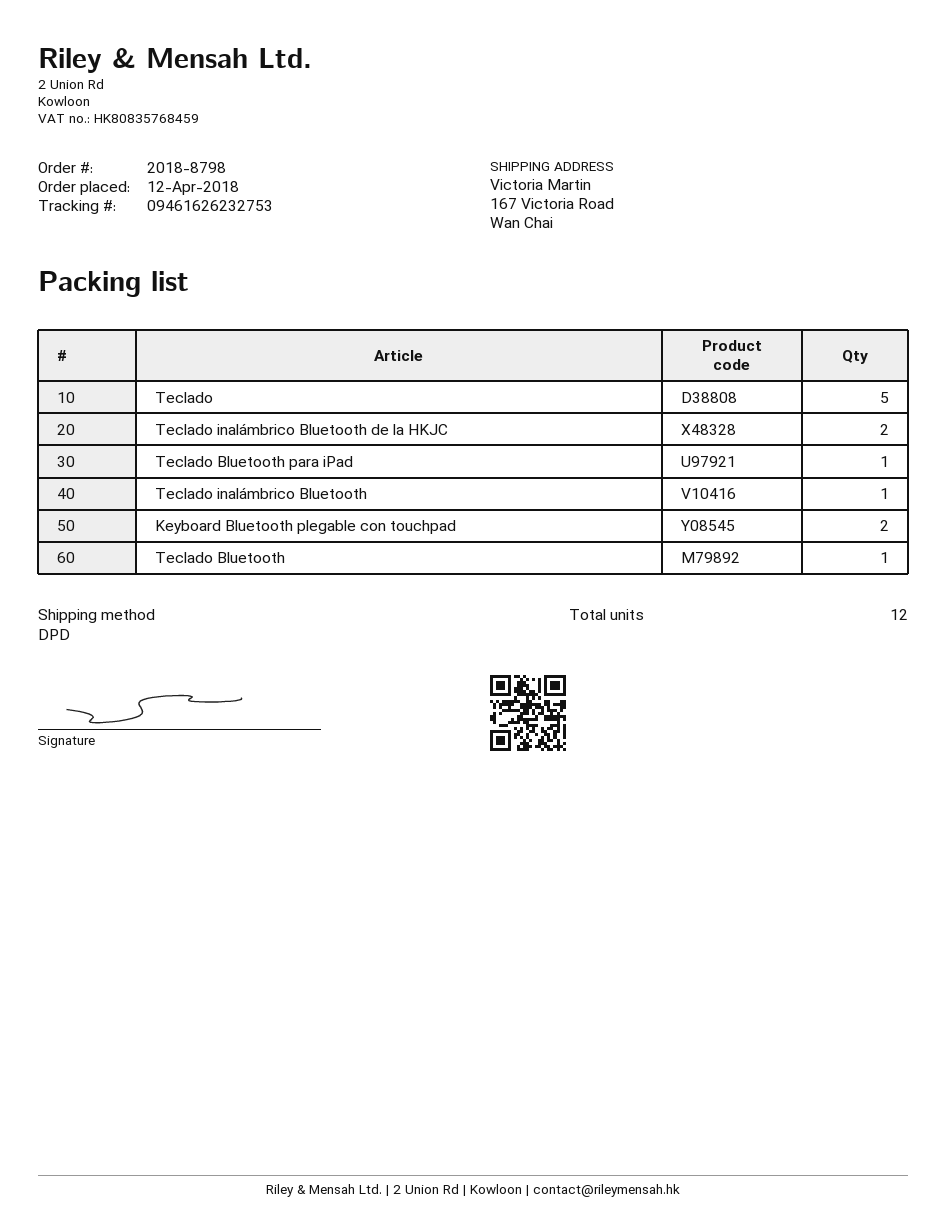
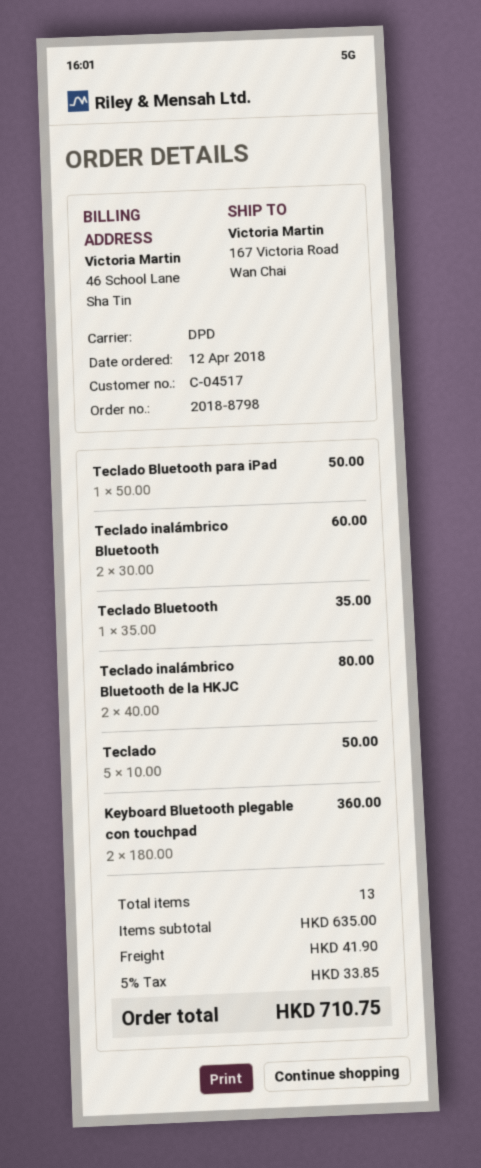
Teclado inalámbrico Bluetooth: 1 -> 2
total quantity: 12 -> 13

